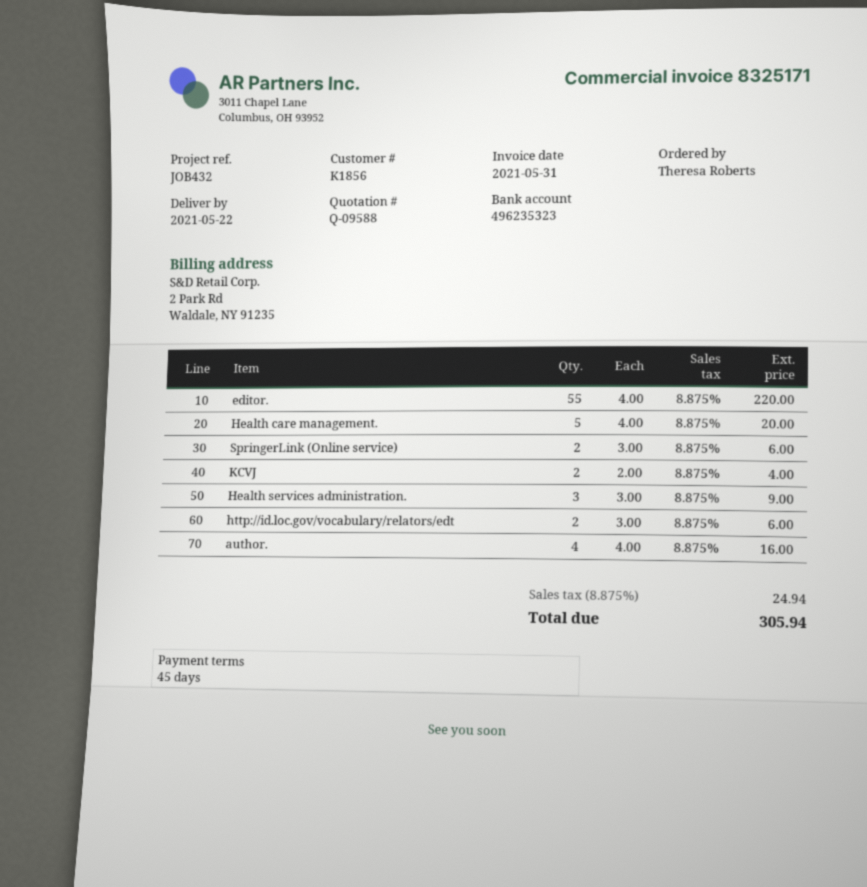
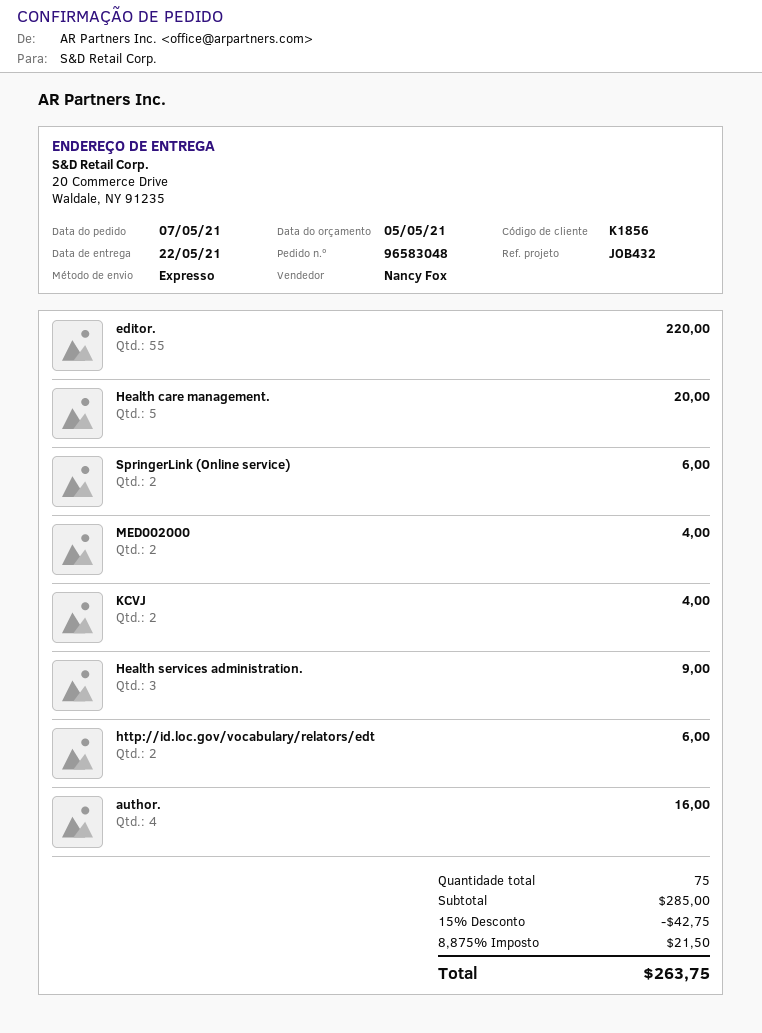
MED002000: none -> 2 for 4.00
discount: none -> 15% = 42.75
tax: 8.875% = 24.94 -> 8.875% = 21.50
total: 305.94 -> 263.75

